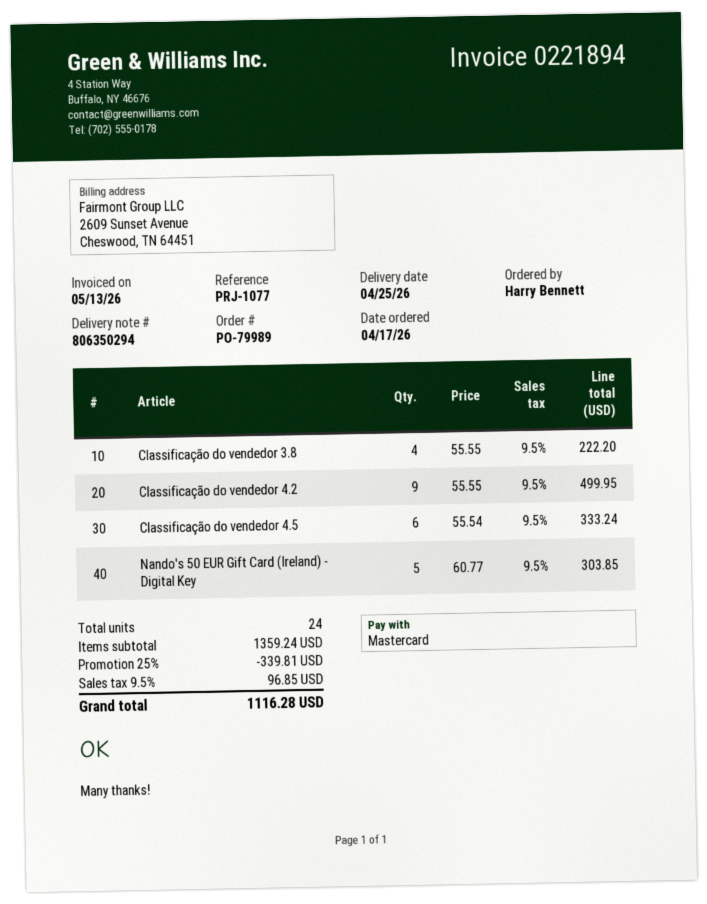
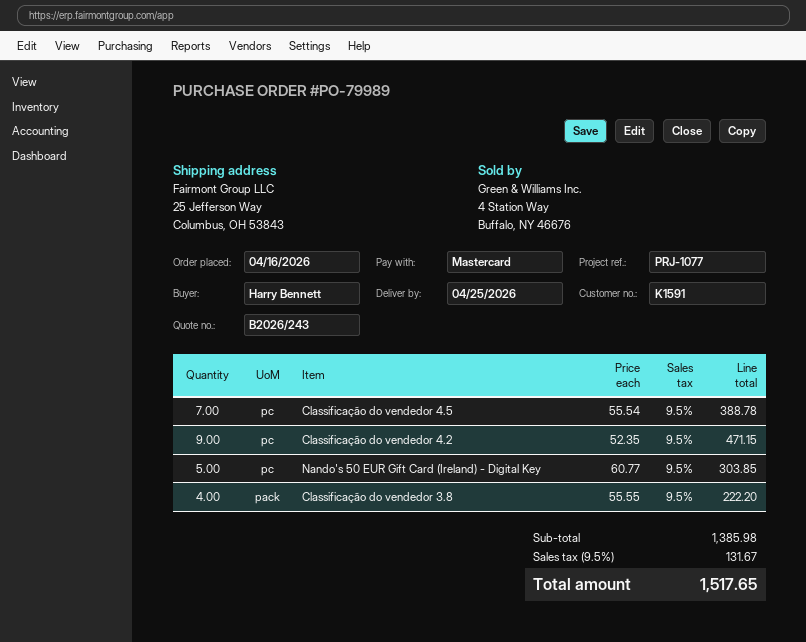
order date: 2026-04-17 -> 2026-04-16
Classificação do vendedor 4.2: 9 x 55.55 = 499.95 -> 9 x 52.35 = 471.15
Classificação do vendedor 4.5: 6 x 55.54 = 333.24 -> 7 x 55.54 = 388.78
subtotal: 1359.24 -> 1385.98
discount: 25% = 339.81 -> none
tax: 9.5% = 96.85 -> 9.5% = 131.67
total: 1116.28 -> 1517.65

